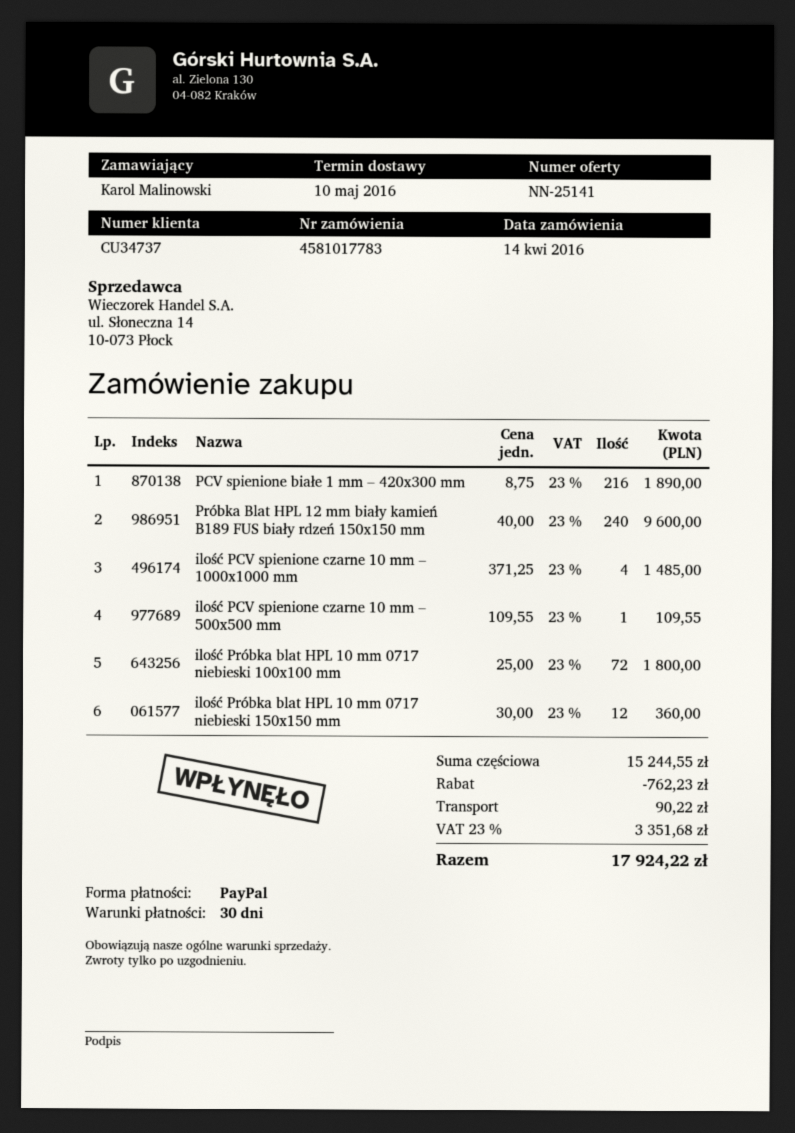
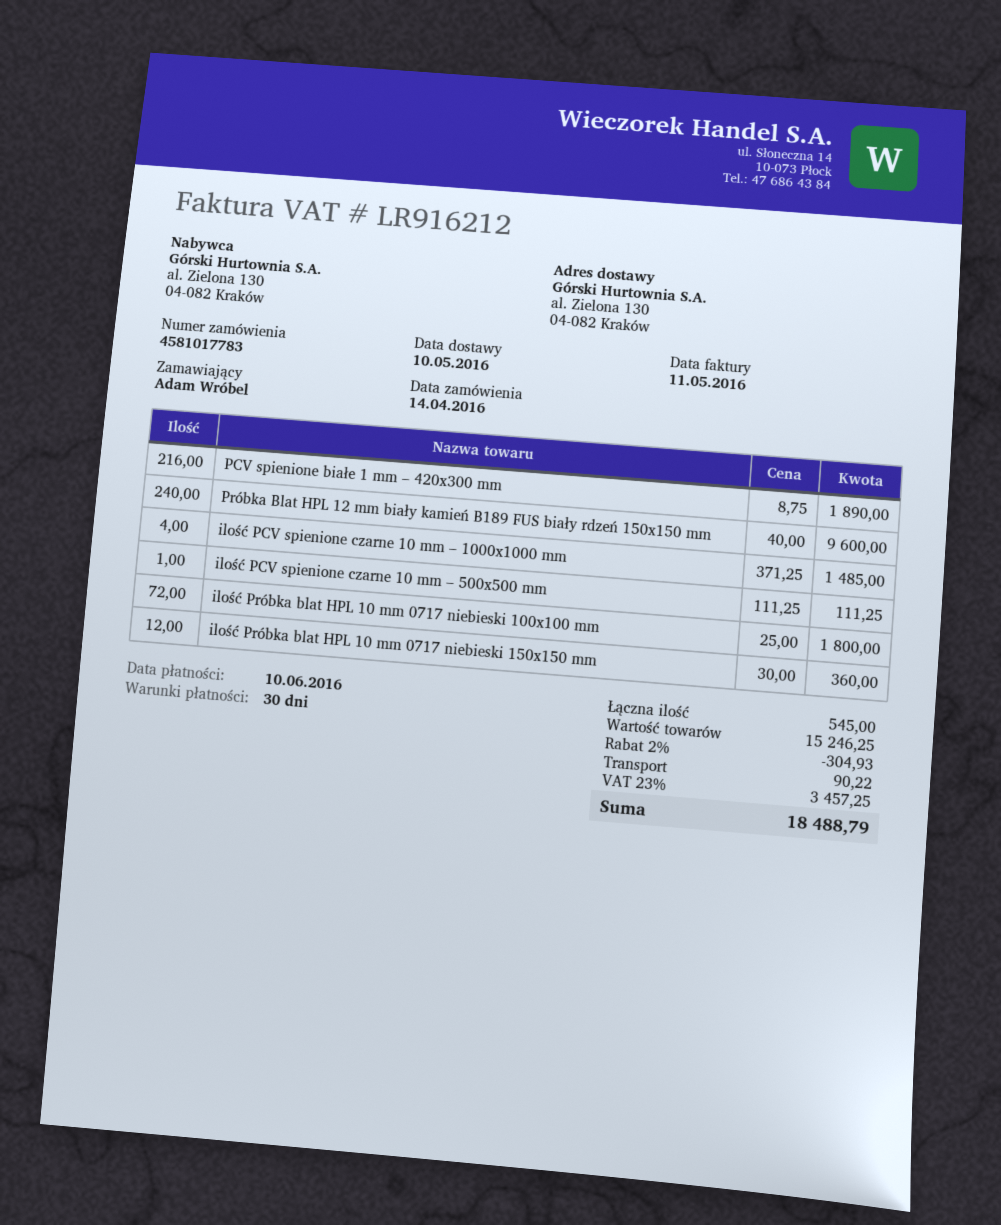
ordered by: Karol Malinowski -> Adam Wróbel
ilość PCV spienione czarne 10 mm – 500x500 mm: 1 x 109.55 = 109.55 -> 1 x 111.25 = 111.25
subtotal: 15244.55 -> 15246.25
discount: 762.23 -> 304.93
tax: 23% = 3351.68 -> 23% = 3457.25
total: 17924.22 -> 18488.79

